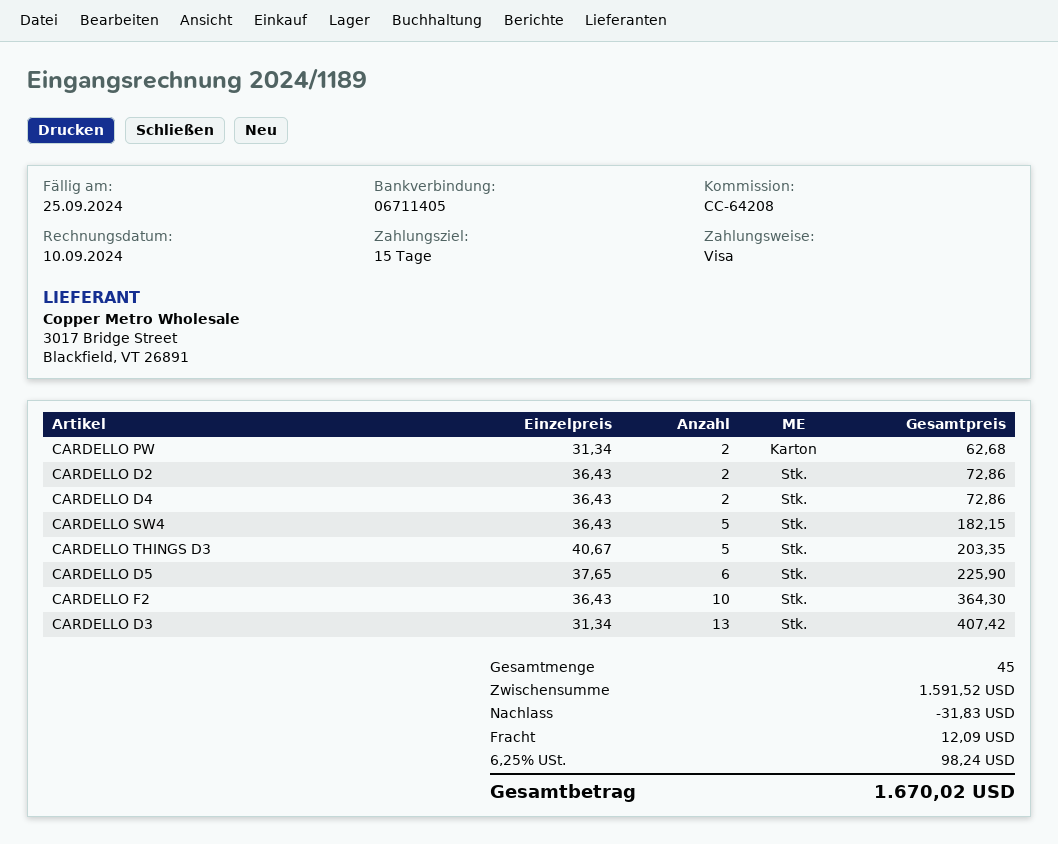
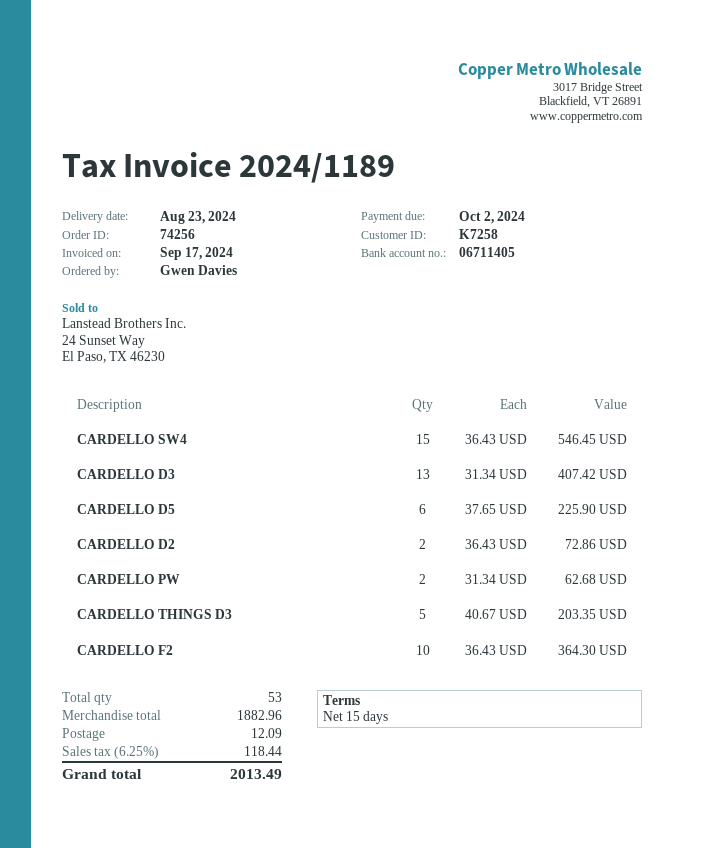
invoice date: 2024-09-10 -> 2024-09-17
due date: 2024-09-25 -> 2024-10-02
CARDELLO D4: 2 x 36.43 = 72.86 -> none
CARDELLO SW4: 5 x 36.43 = 182.15 -> 15 x 36.43 = 546.45
total quantity: 45 -> 53
subtotal: 1591.52 -> 1882.96
discount: 31.83 -> none
tax: 6.25% = 98.24 -> 6.25% = 118.44
total: 1670.02 -> 2013.49

